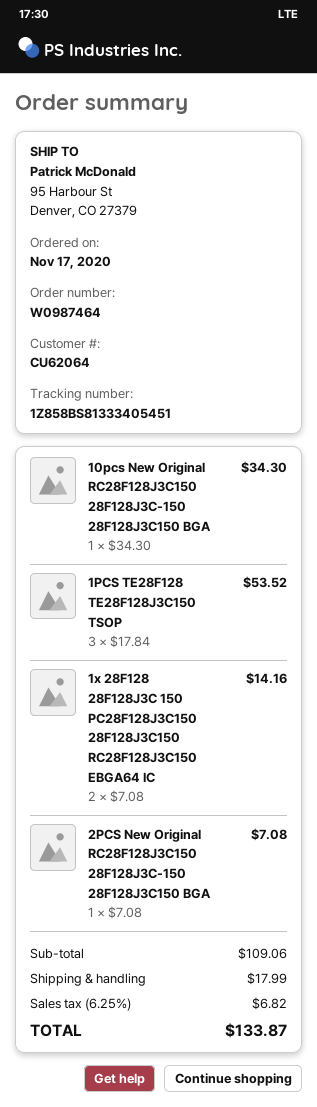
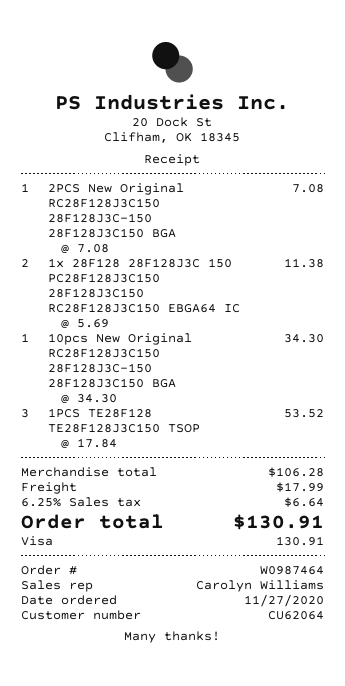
order date: 2020-11-17 -> 2020-11-27
1x 28F128 28F128J3C 150 PC28F128J3C150 28F128J3C150 RC28F128J3C150 EBGA64 IC: 2 x 7.08 = 14.16 -> 2 x 5.69 = 11.38
subtotal: 109.06 -> 106.28
tax: 6.25% = 6.82 -> 6.25% = 6.64
total: 133.87 -> 130.91

